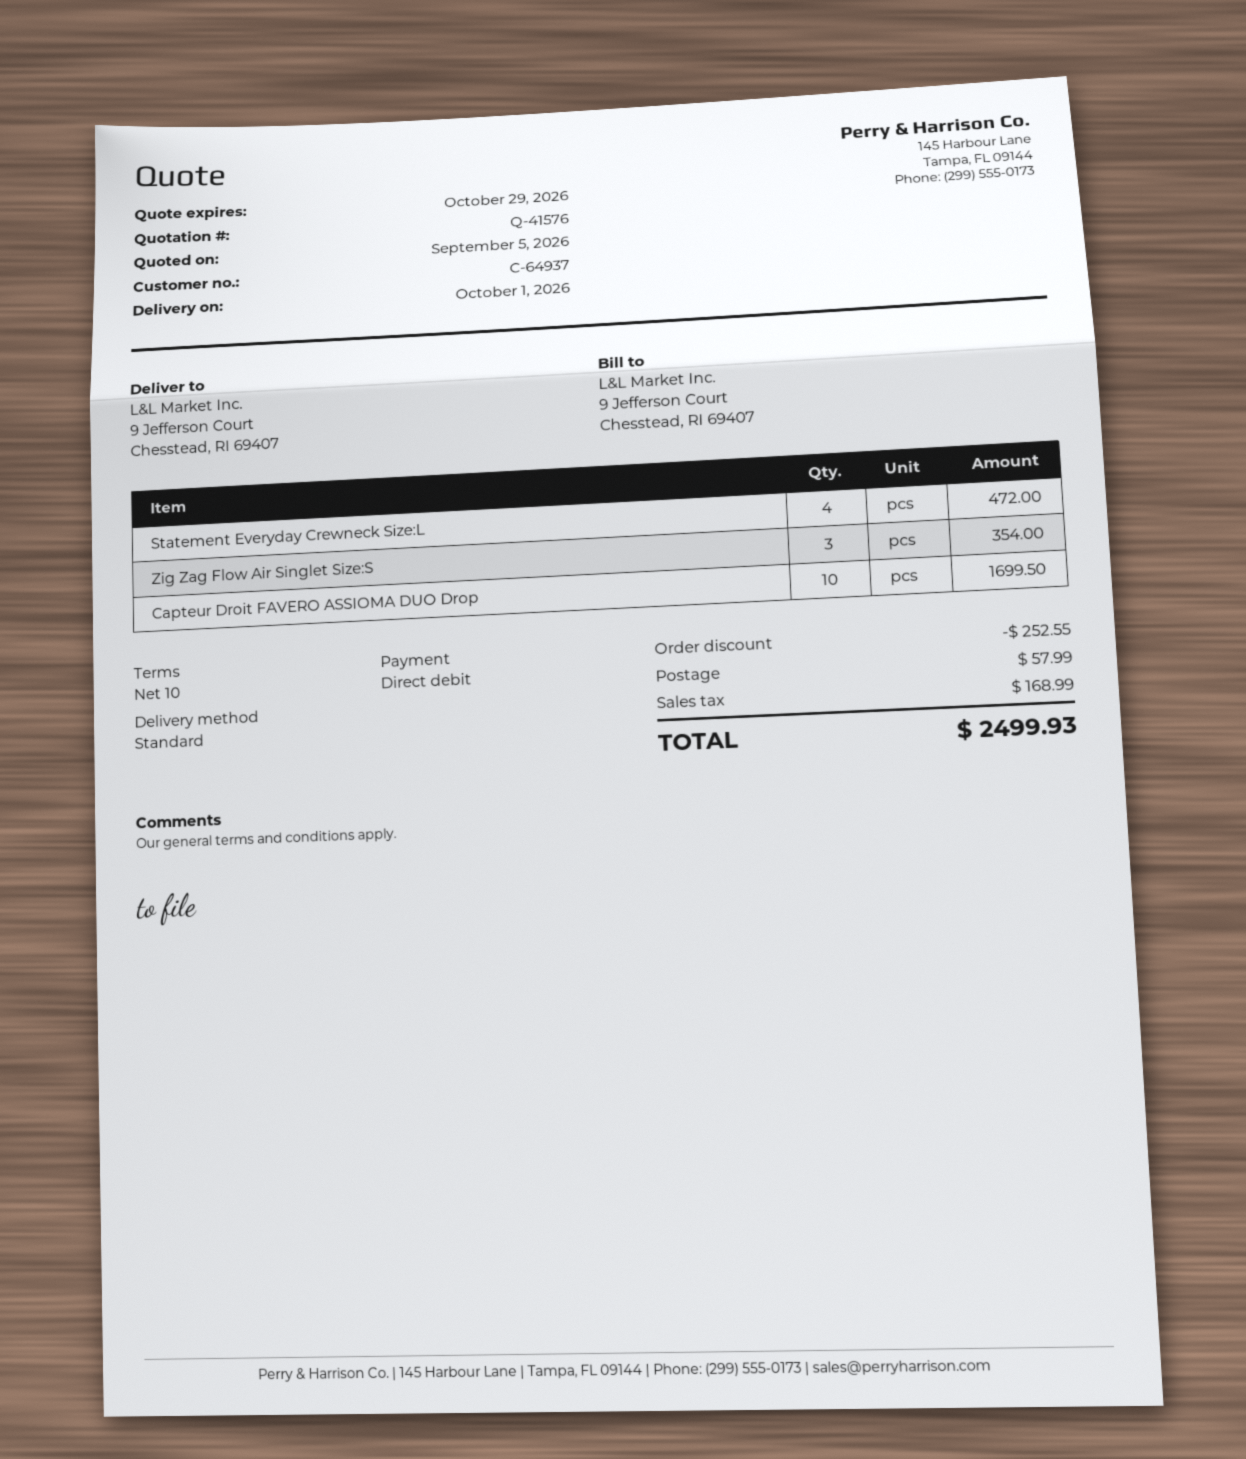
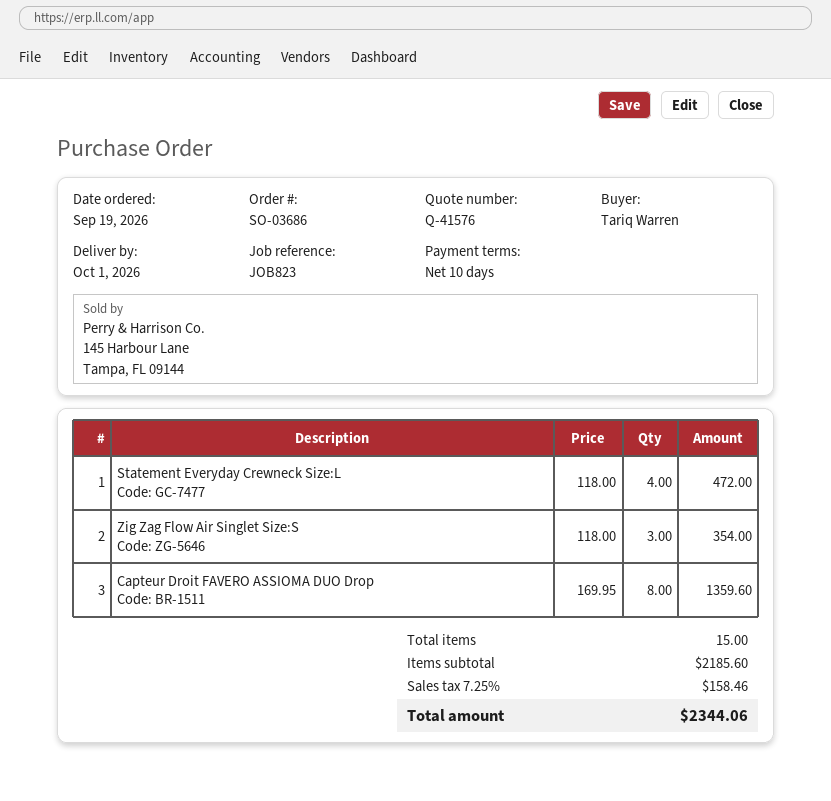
Capteur Droit FAVERO ASSIOMA DUO Drop: 10 for 1699.50 -> 8 for 1359.60
discount: 252.55 -> none
shipping: 57.99 -> none
tax: 168.99 -> 158.46
total: 2499.93 -> 2344.06

